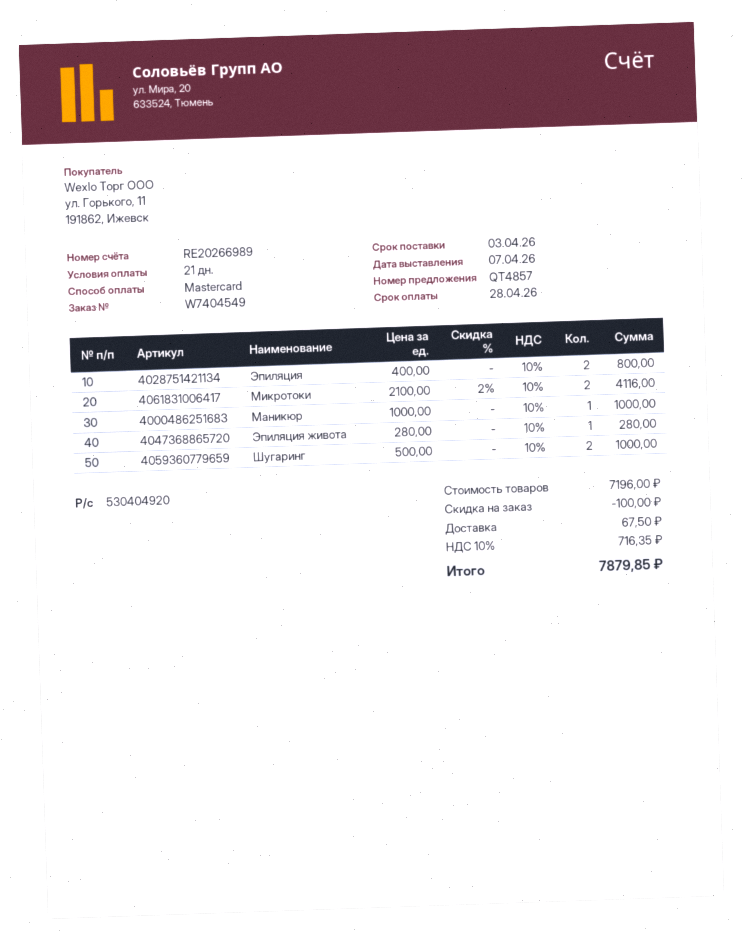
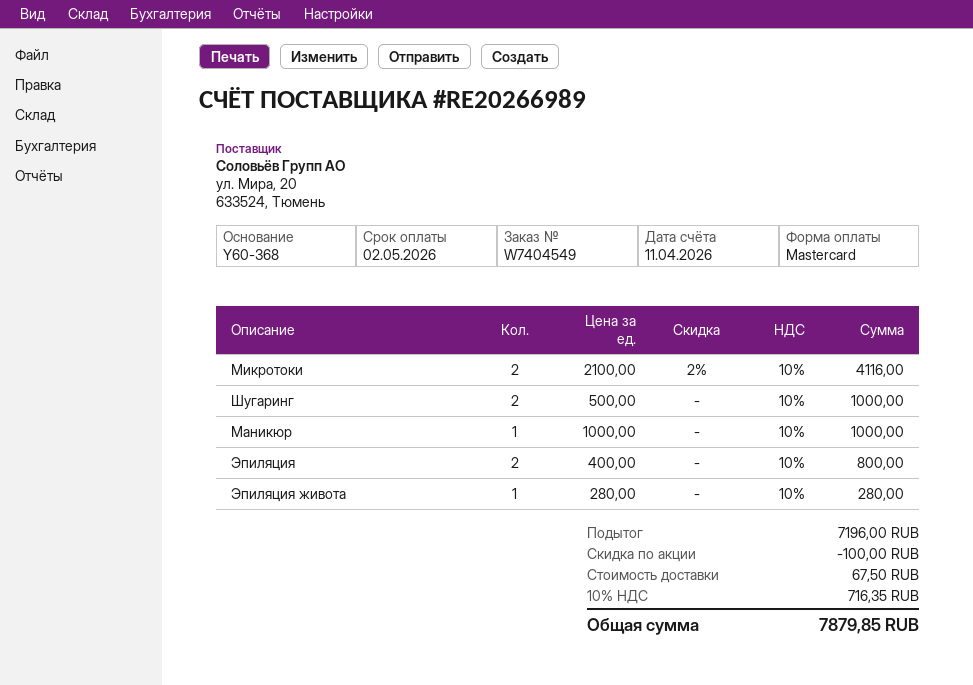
invoice date: 2026-04-07 -> 2026-04-11
due date: 2026-04-28 -> 2026-05-02

